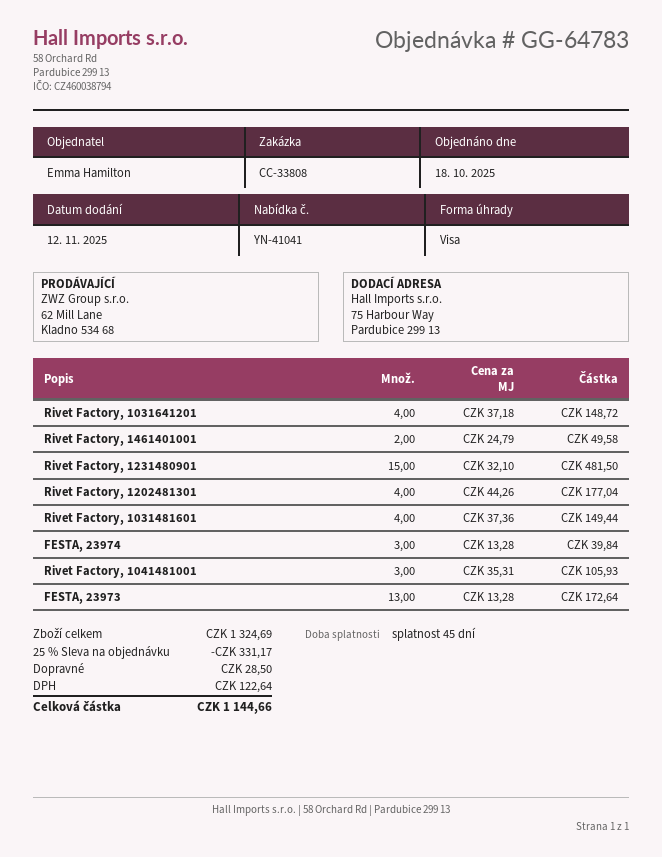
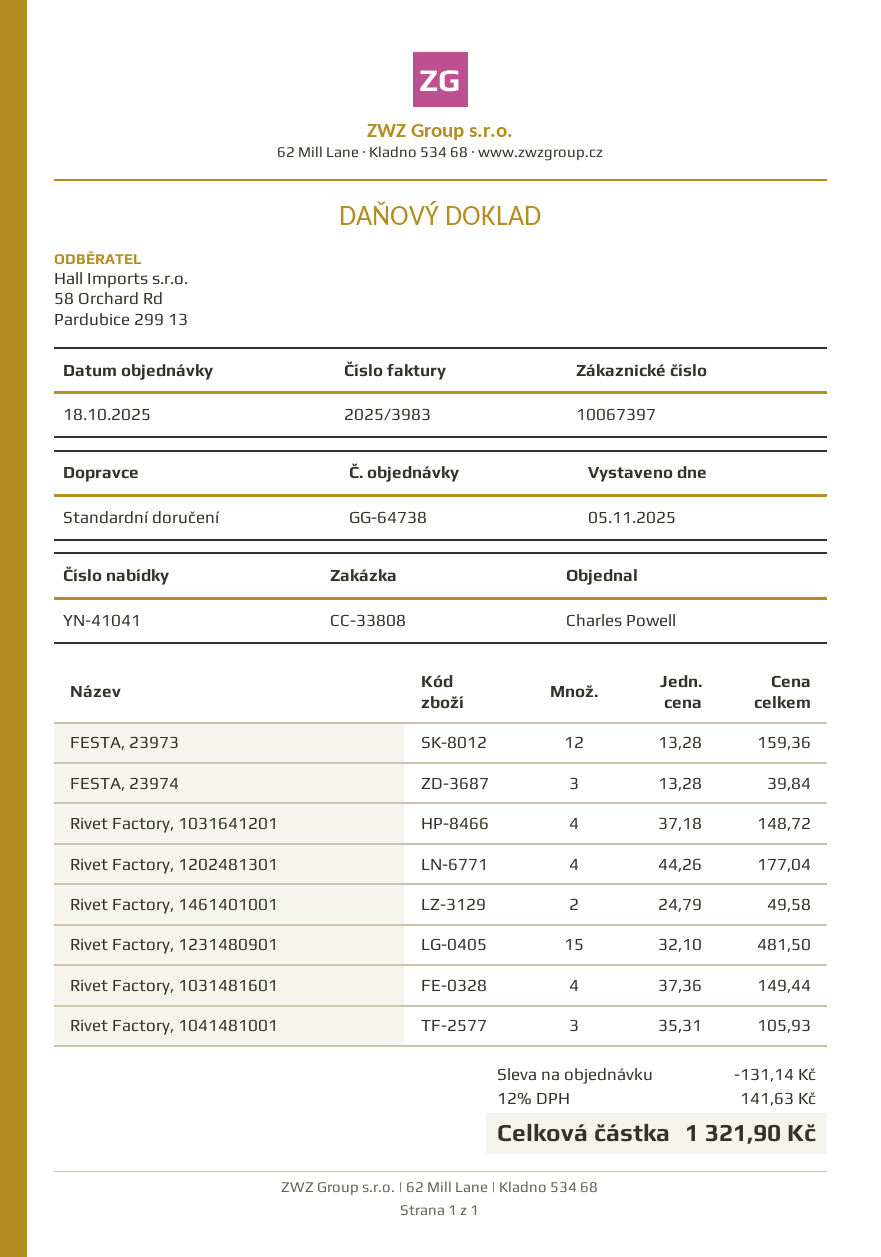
order number: GG-64783 -> GG-64738
ordered by: Emma Hamilton -> Charles Powell
FESTA, 23973: 13 x 13.28 = 172.64 -> 12 x 13.28 = 159.36
discount: 331.17 -> 131.14
shipping: 28.50 -> none
tax: 122.64 -> 141.63
total: 1144.66 -> 1321.90

